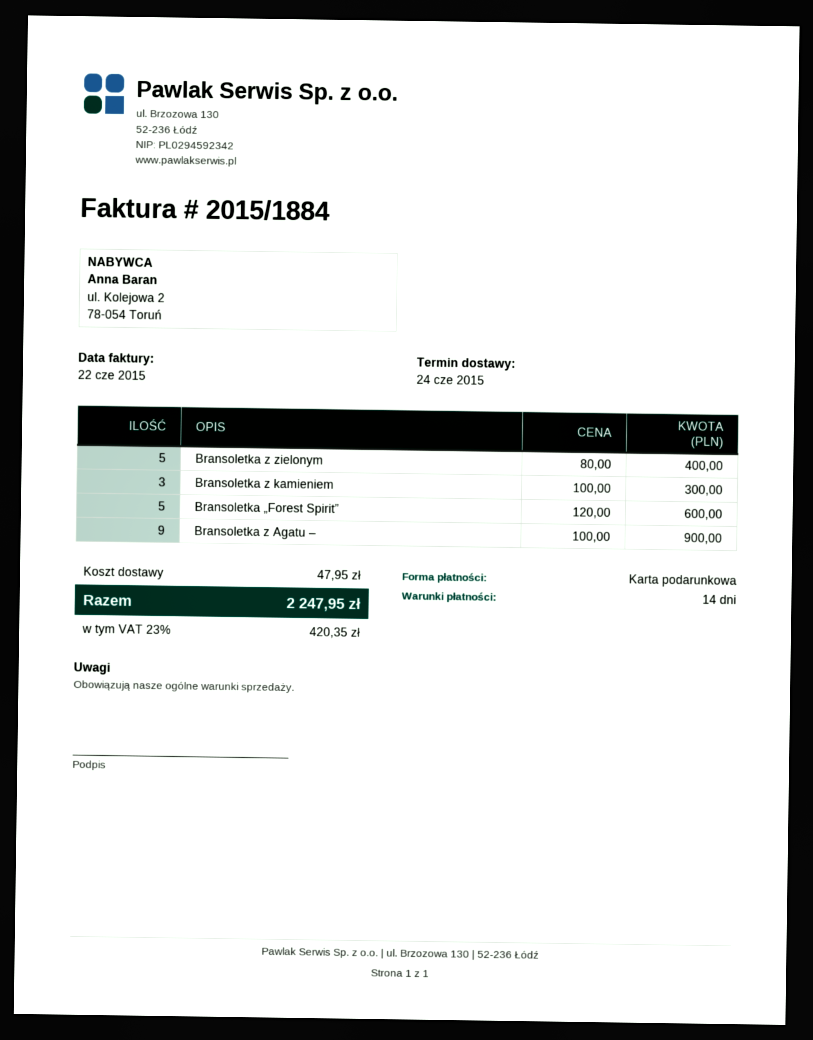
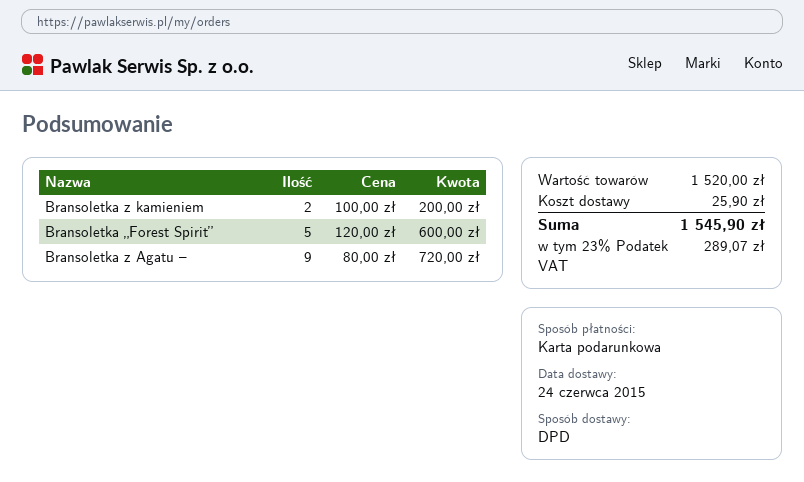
Bransoletka z zielonym: 5 x 80.00 = 400.00 -> none
Bransoletka z kamieniem: 3 x 100.00 = 300.00 -> 2 x 100.00 = 200.00
Bransoletka z Agatu –: 9 x 100.00 = 900.00 -> 9 x 80.00 = 720.00
shipping: 47.95 -> 25.90
tax: 23% = 420.35 -> 23% = 289.07
total: 2247.95 -> 1545.90

